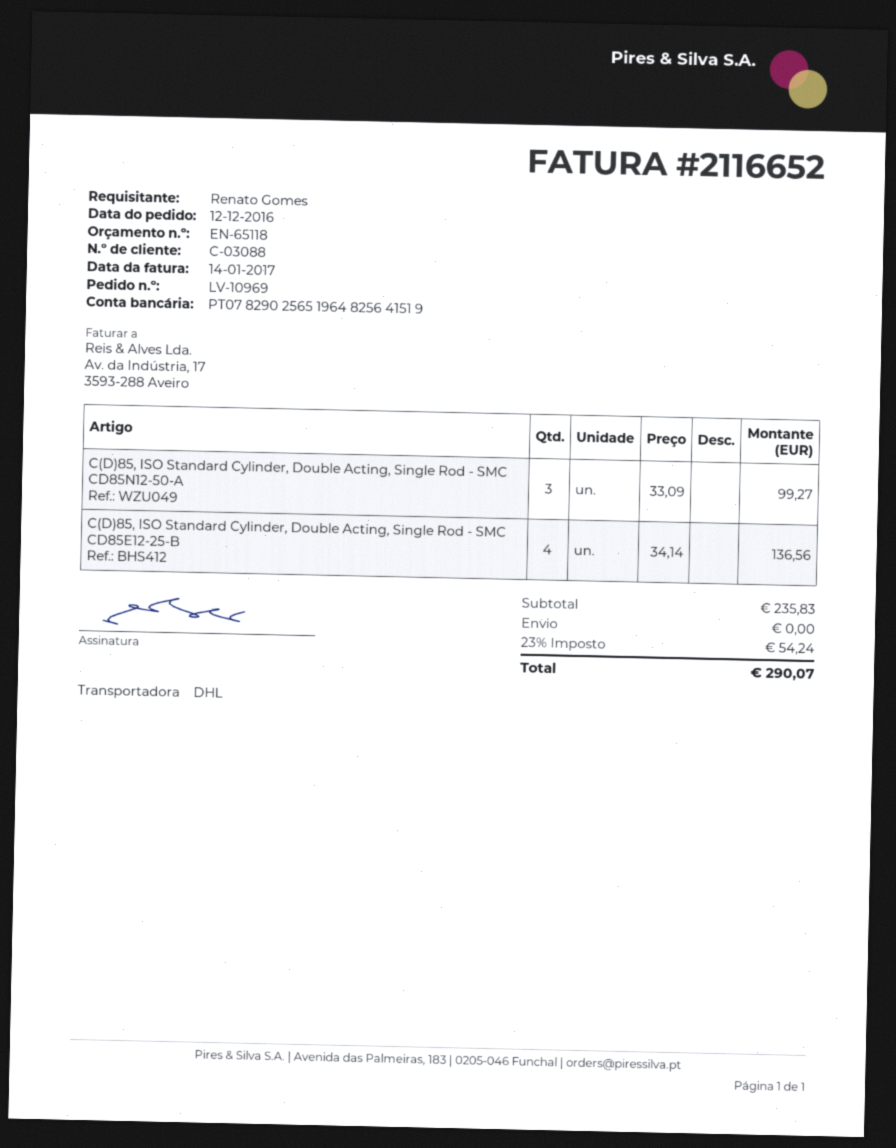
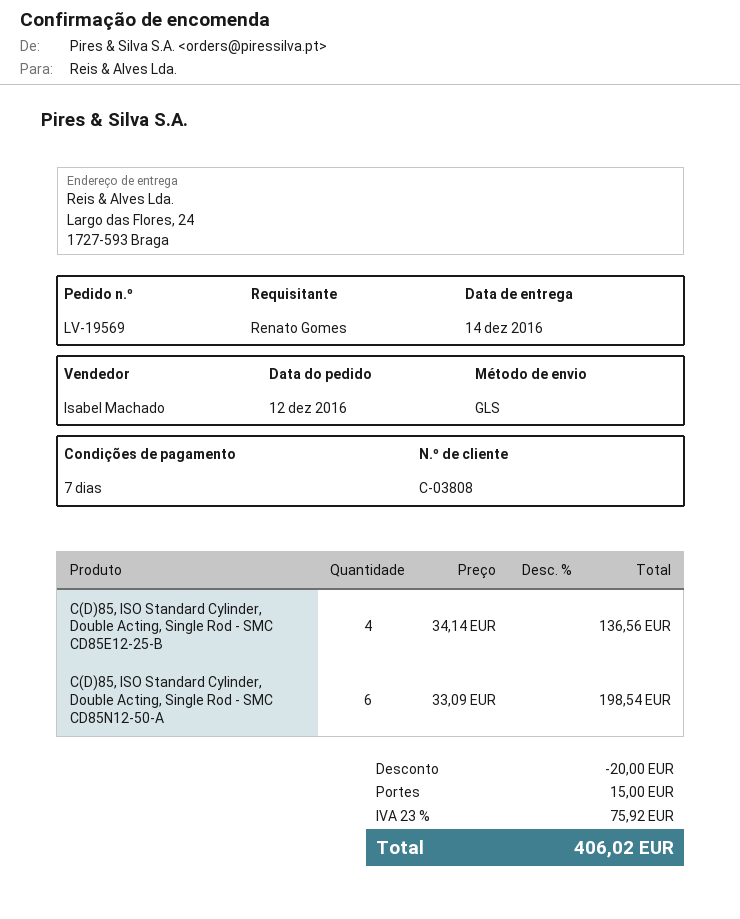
order number: LV-10969 -> LV-19569
customer number: C-03088 -> C-03808
shipping method: DHL -> GLS
C(D)85, ISO Standard Cylinder, Double Acting, Single Rod - SMC CD85N12-50-A: 3 x 33.09 = 99.27 -> 6 x 33.09 = 198.54
discount: none -> 20.00
shipping: 0.00 -> 15.00
tax: 23% = 54.24 -> 23% = 75.92
total: 290.07 -> 406.02

